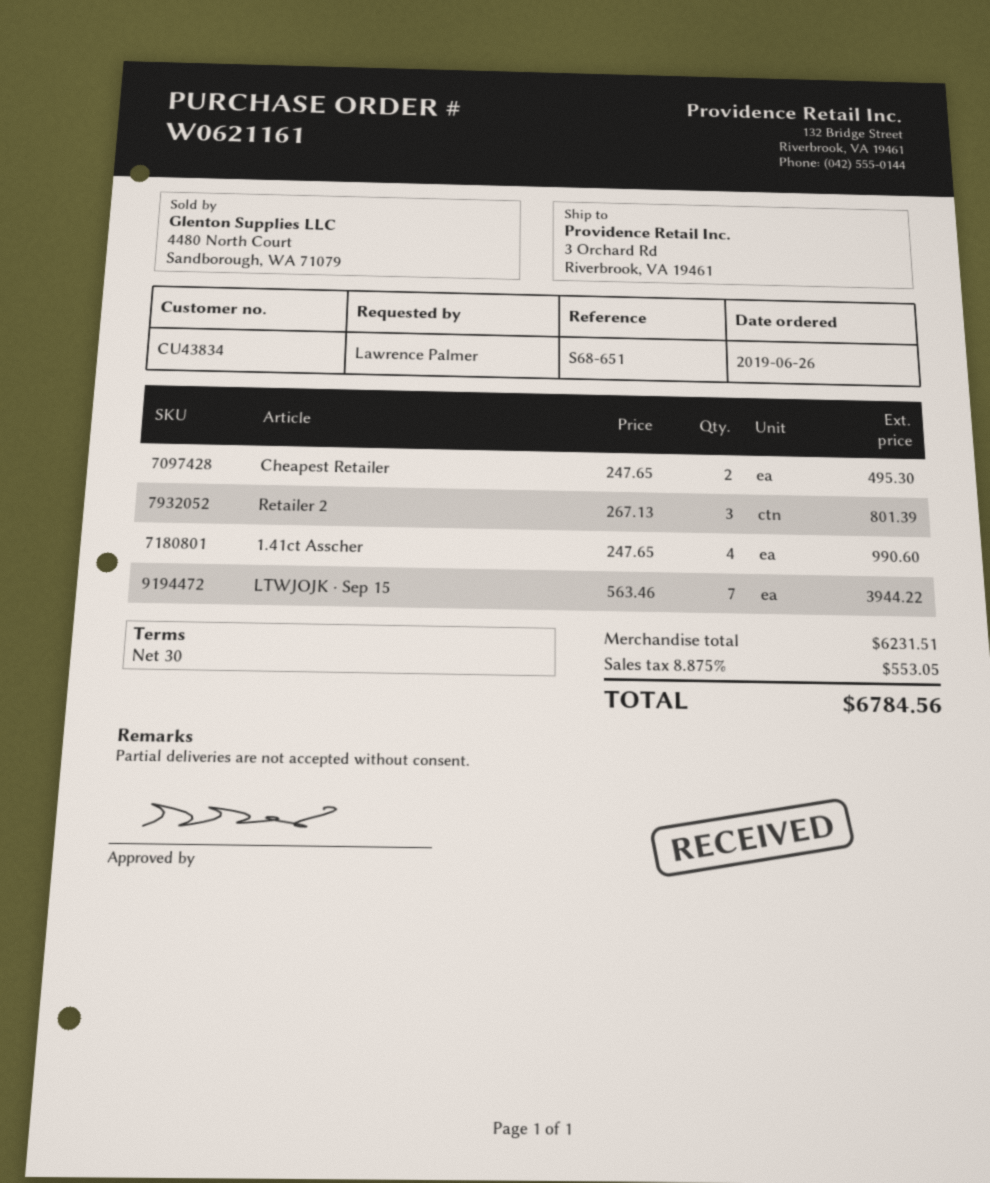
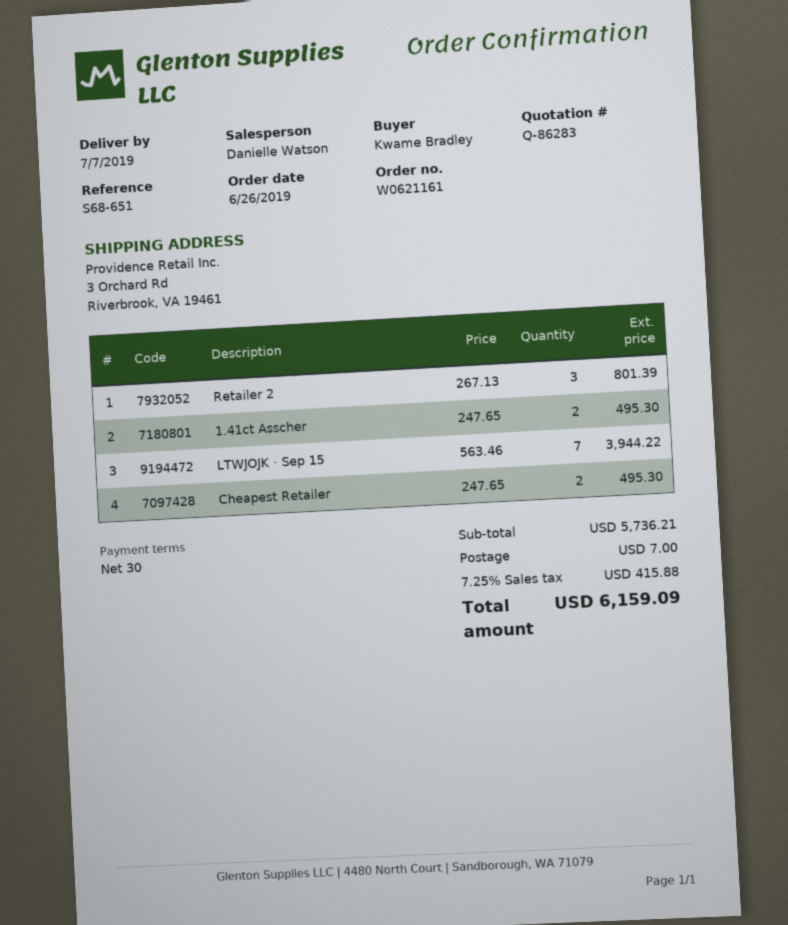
ordered by: Lawrence Palmer -> Kwame Bradley
1.41ct Asscher: 4 x 247.65 = 990.60 -> 2 x 247.65 = 495.30
subtotal: 6231.51 -> 5736.21
shipping: none -> 7.00
tax: 8.875% = 553.05 -> 7.25% = 415.88
total: 6784.56 -> 6159.09

